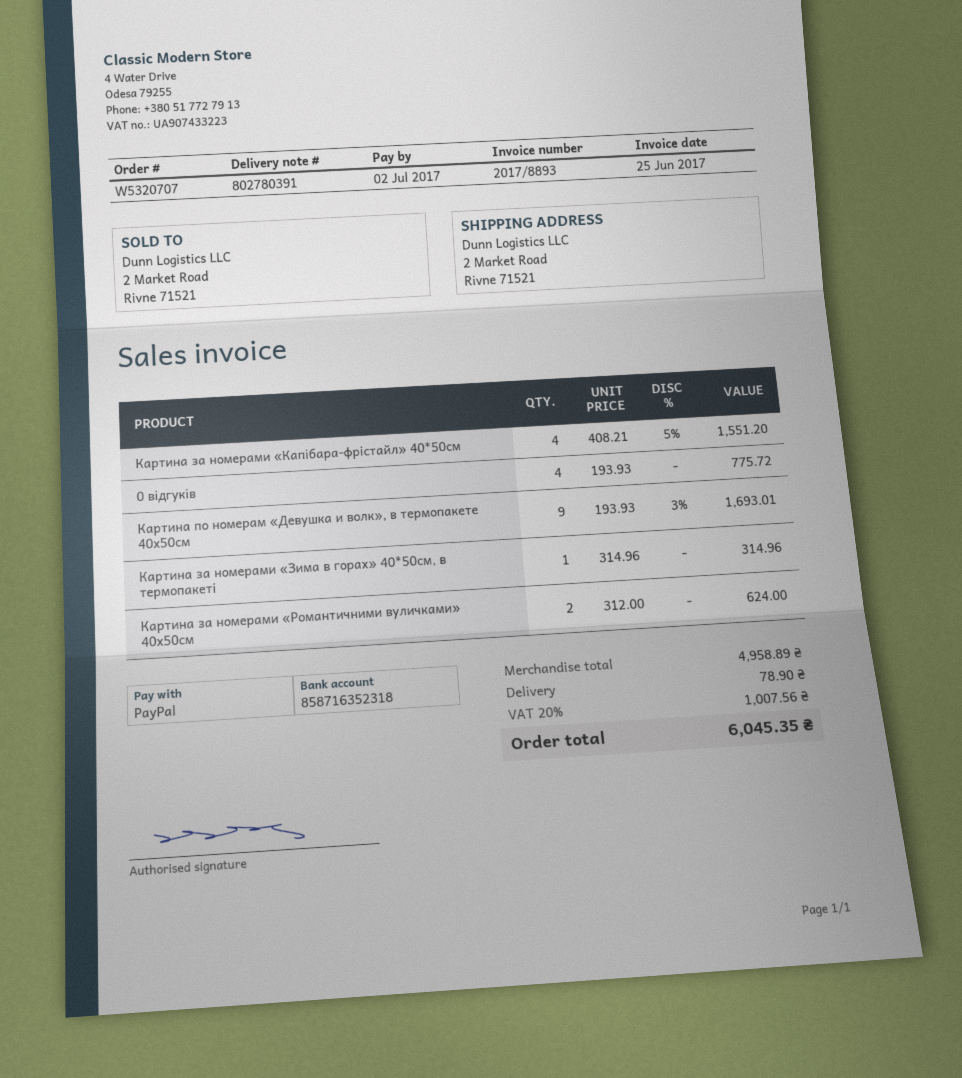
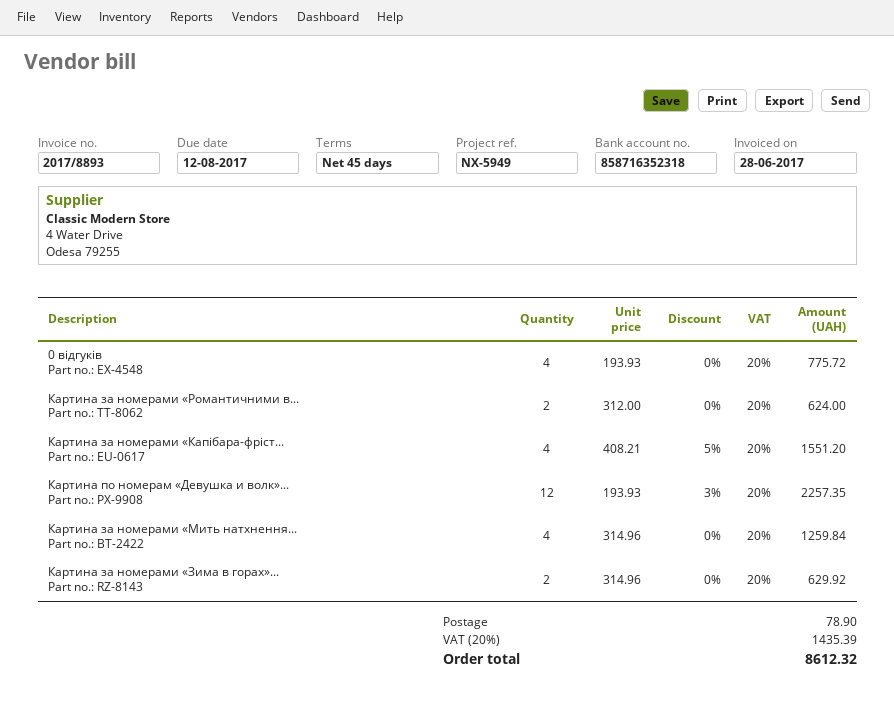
invoice date: 2017-06-25 -> 2017-06-28
due date: 2017-07-02 -> 2017-08-12
Картина по номерам «Девушка и волк», в термопакете 40х50см: 9 x 193.93 - 3% = 1693.01 -> 12 x 193.93 - 3% = 2257.35
Картина за номерами «Зима в горах» 40*50см, в термопакеті: 1 x 314.96 = 314.96 -> 2 x 314.96 = 629.92
Картина за номерами «Мить натхнення...: none -> 4 x 314.96 = 1259.84
tax: 20% = 1007.56 -> 20% = 1435.39
total: 6045.35 -> 8612.32

